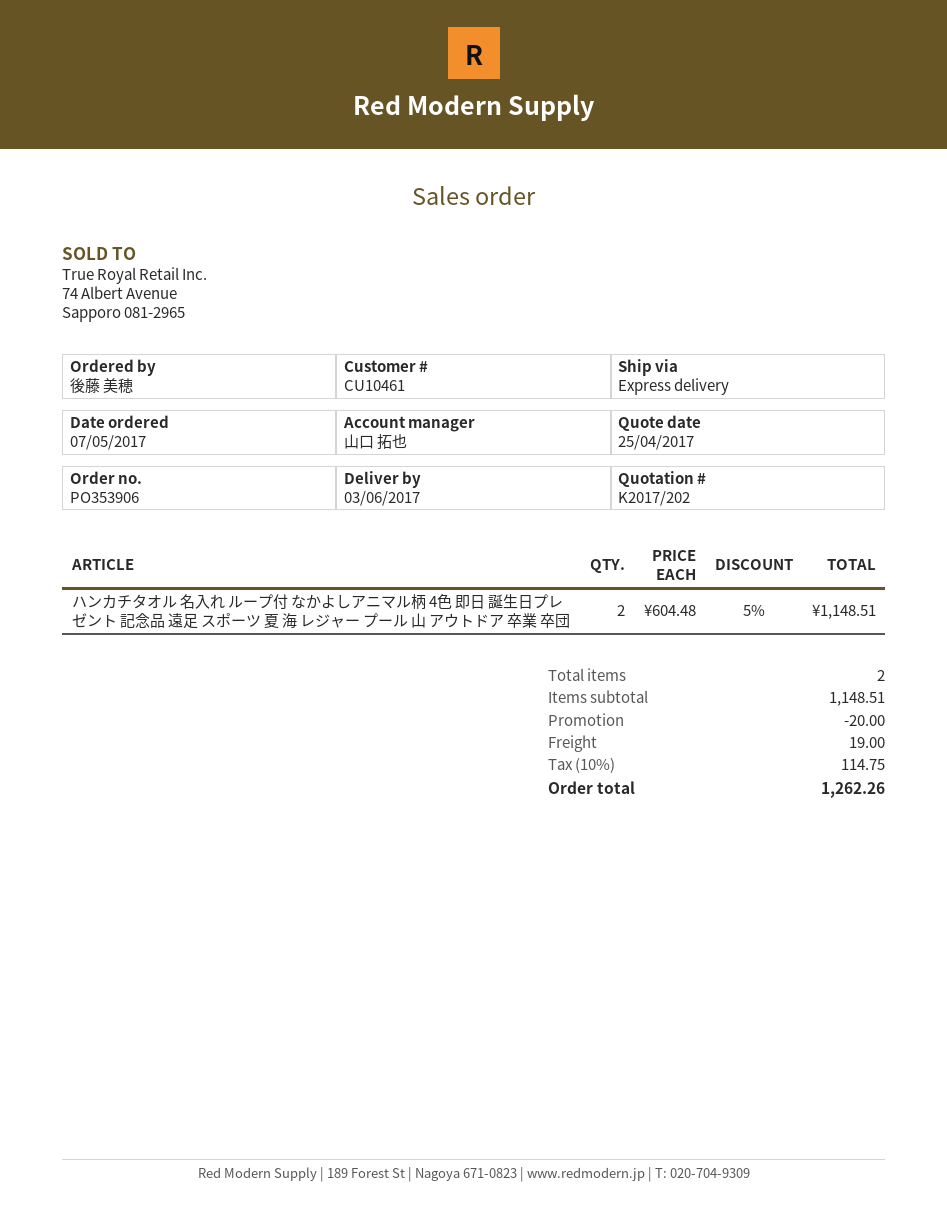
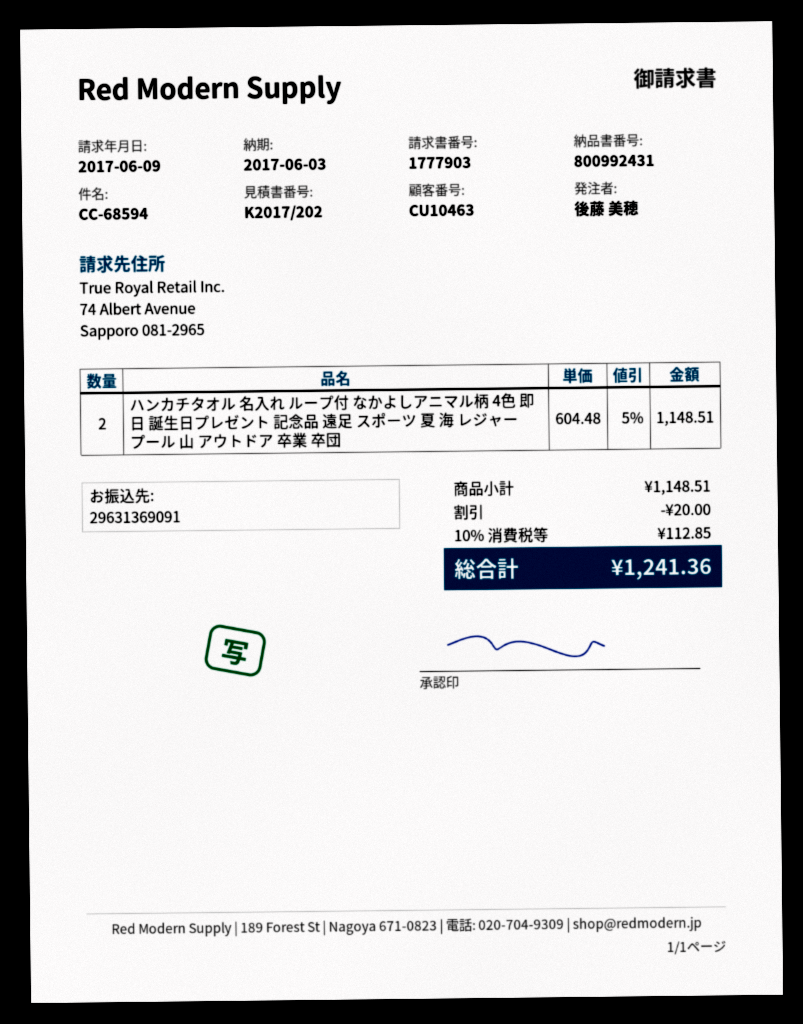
customer number: CU10461 -> CU10463
shipping: 19.00 -> none
tax: 10% = 114.75 -> 10% = 112.85
total: 1262.26 -> 1241.36

